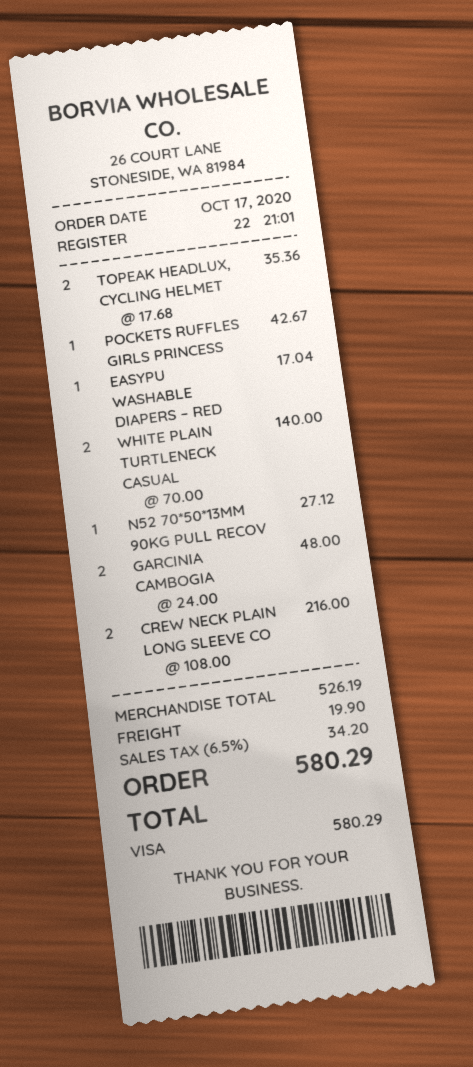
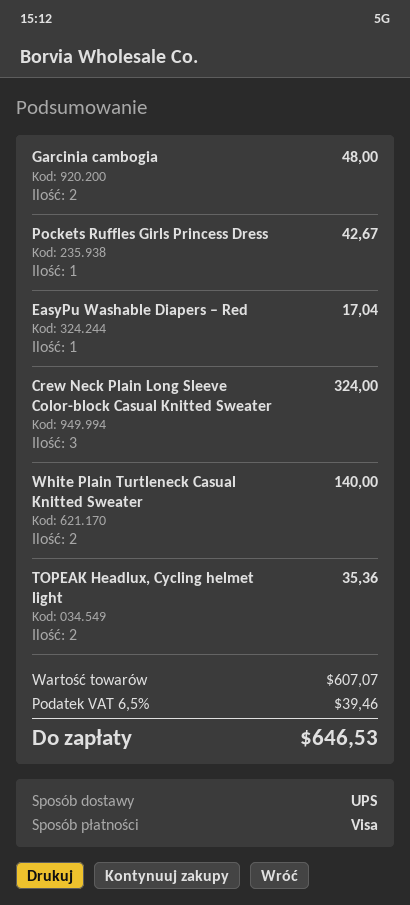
N52 70*50*13MM 90KG PULL RECOV: 1 for 27.12 -> none
CREW NECK PLAIN LONG SLEEVE CO: 2 for 216.00 -> 3 for 324.00
subtotal: 526.19 -> 607.07
shipping: 19.90 -> none
tax: 6.5% = 34.20 -> 6.5% = 39.46
total: 580.29 -> 646.53

